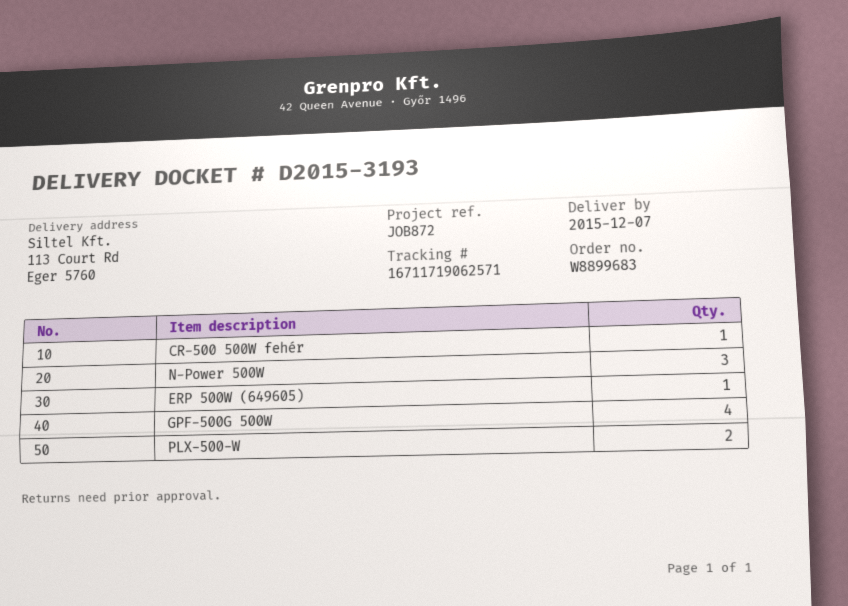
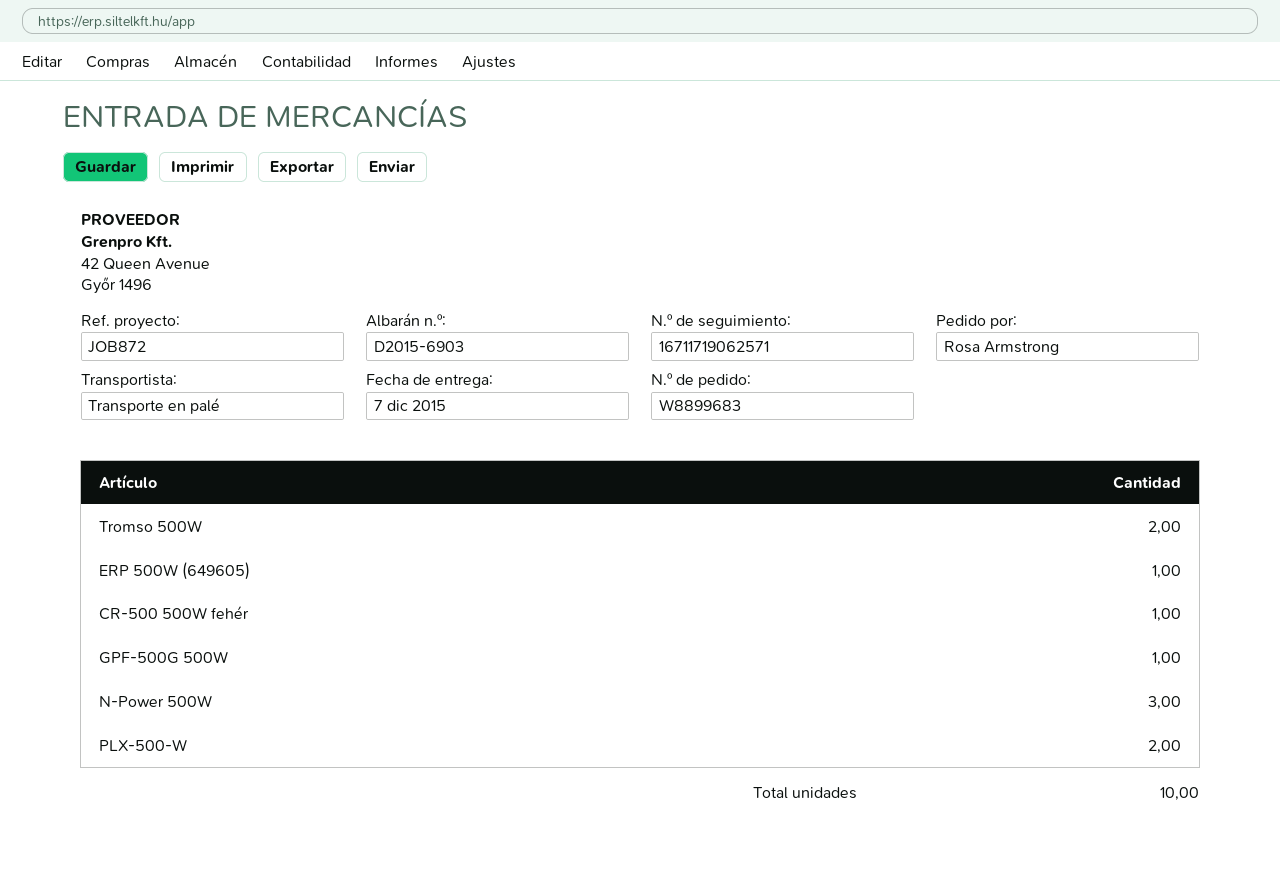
delivery note number: D2015-3193 -> D2015-6903
GPF-500G 500W: 4 -> 1
Tromso 500W: none -> 2

